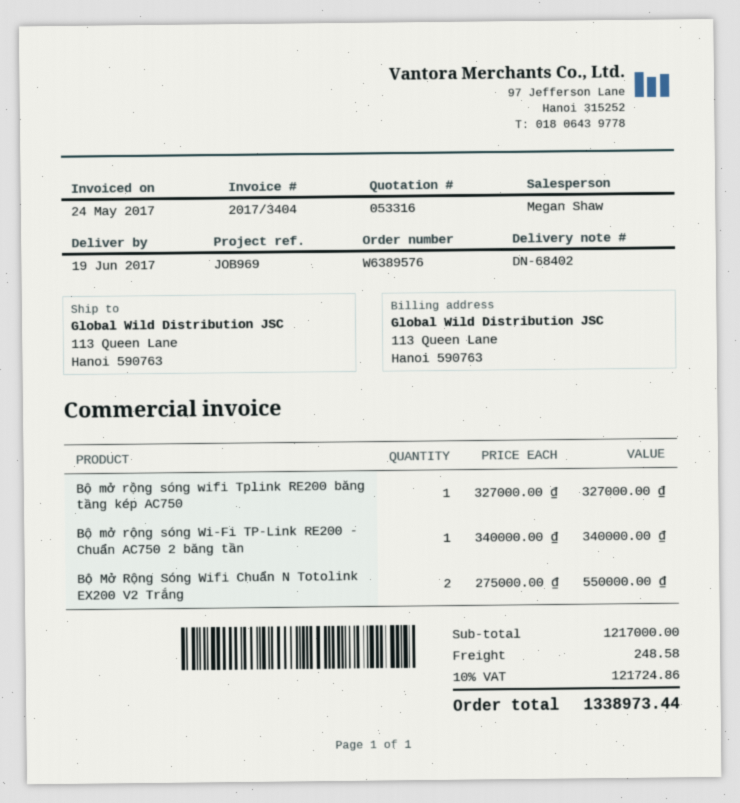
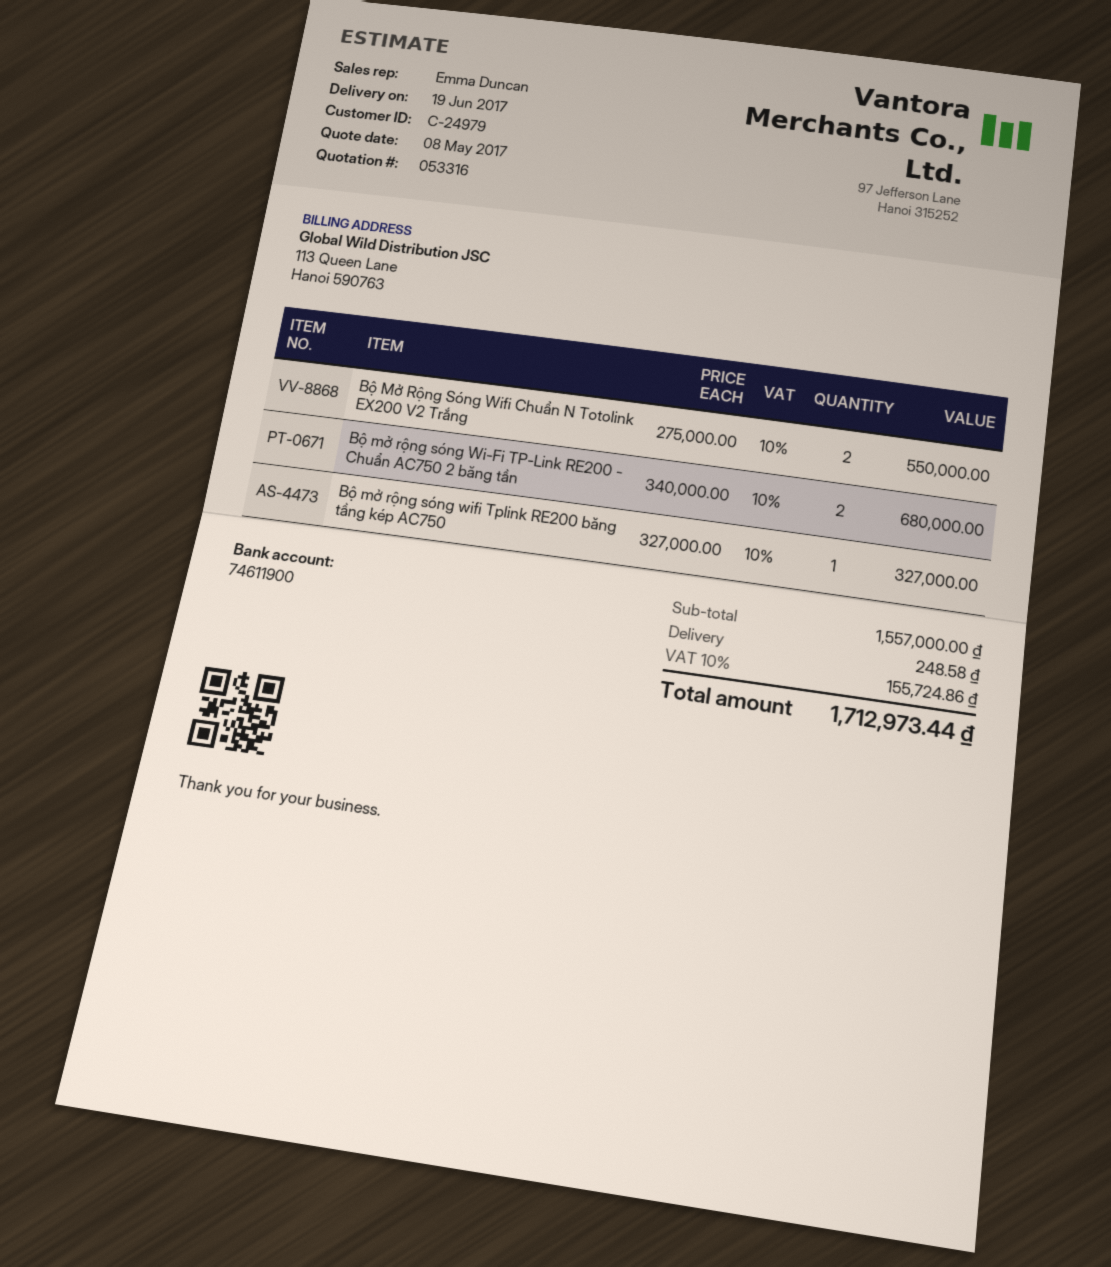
sales rep: Megan Shaw -> Emma Duncan
Bộ mở rộng sóng Wi-Fi TP-Link RE200 - Chuẩn AC750 2 băng tần: 1 x 340000.00 = 340000.00 -> 2 x 340000.00 = 680000.00
subtotal: 1217000.00 -> 1557000.00
tax: 10% = 121724.86 -> 10% = 155724.86
total: 1338973.44 -> 1712973.44

